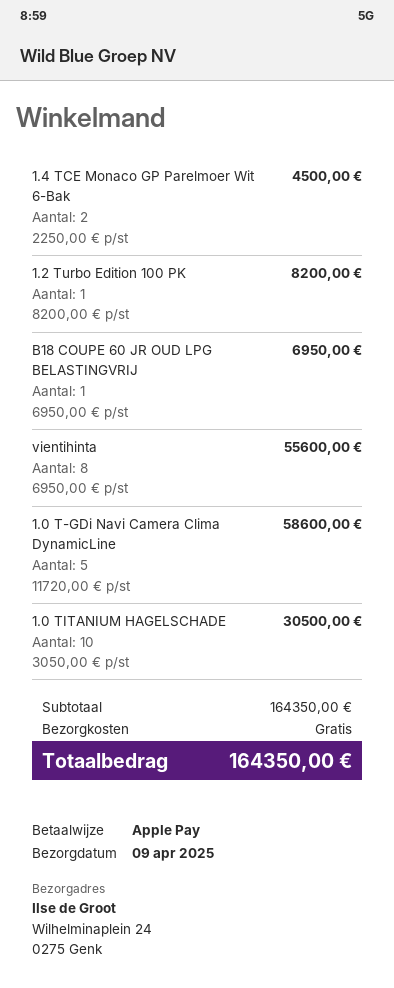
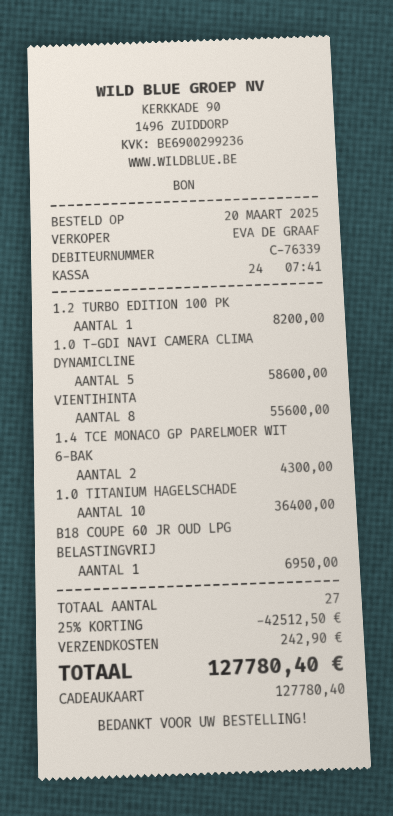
payment method: Apple Pay -> gift card
1.4 TCE Monaco GP Parelmoer Wit 6-Bak: 2 for 4500.00 -> 2 for 4300.00
1.0 TITANIUM HAGELSCHADE: 10 for 30500.00 -> 10 for 36400.00
discount: none -> 25% = 42512.50
shipping: 0.00 -> 242.90
total: 164350.00 -> 127780.40

